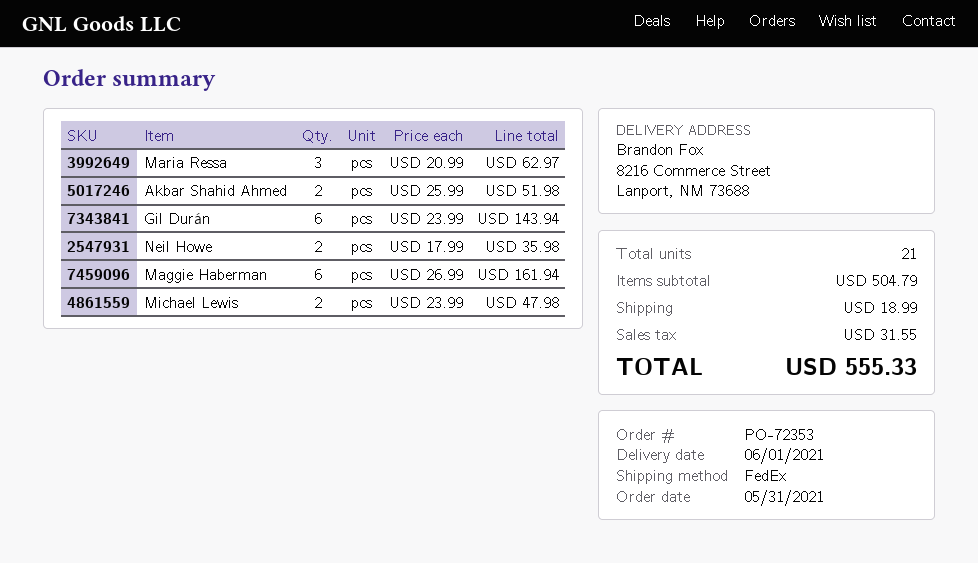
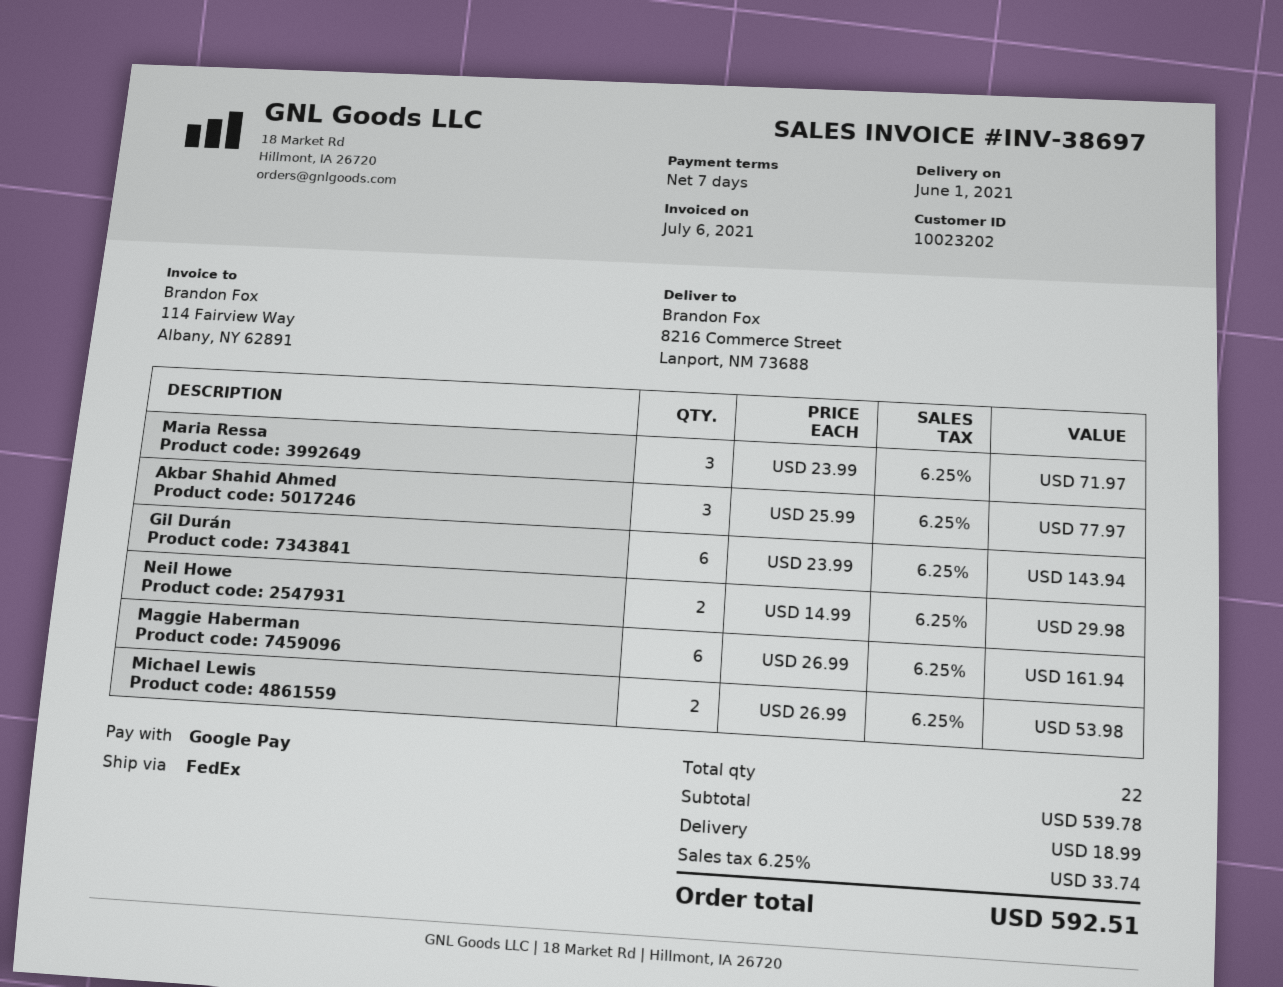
Maria Ressa: 3 x 20.99 = 62.97 -> 3 x 23.99 = 71.97
Akbar Shahid Ahmed: 2 x 25.99 = 51.98 -> 3 x 25.99 = 77.97
Neil Howe: 2 x 17.99 = 35.98 -> 2 x 14.99 = 29.98
Michael Lewis: 2 x 23.99 = 47.98 -> 2 x 26.99 = 53.98
total quantity: 21 -> 22
subtotal: 504.79 -> 539.78
tax: 31.55 -> 33.74
total: 555.33 -> 592.51

